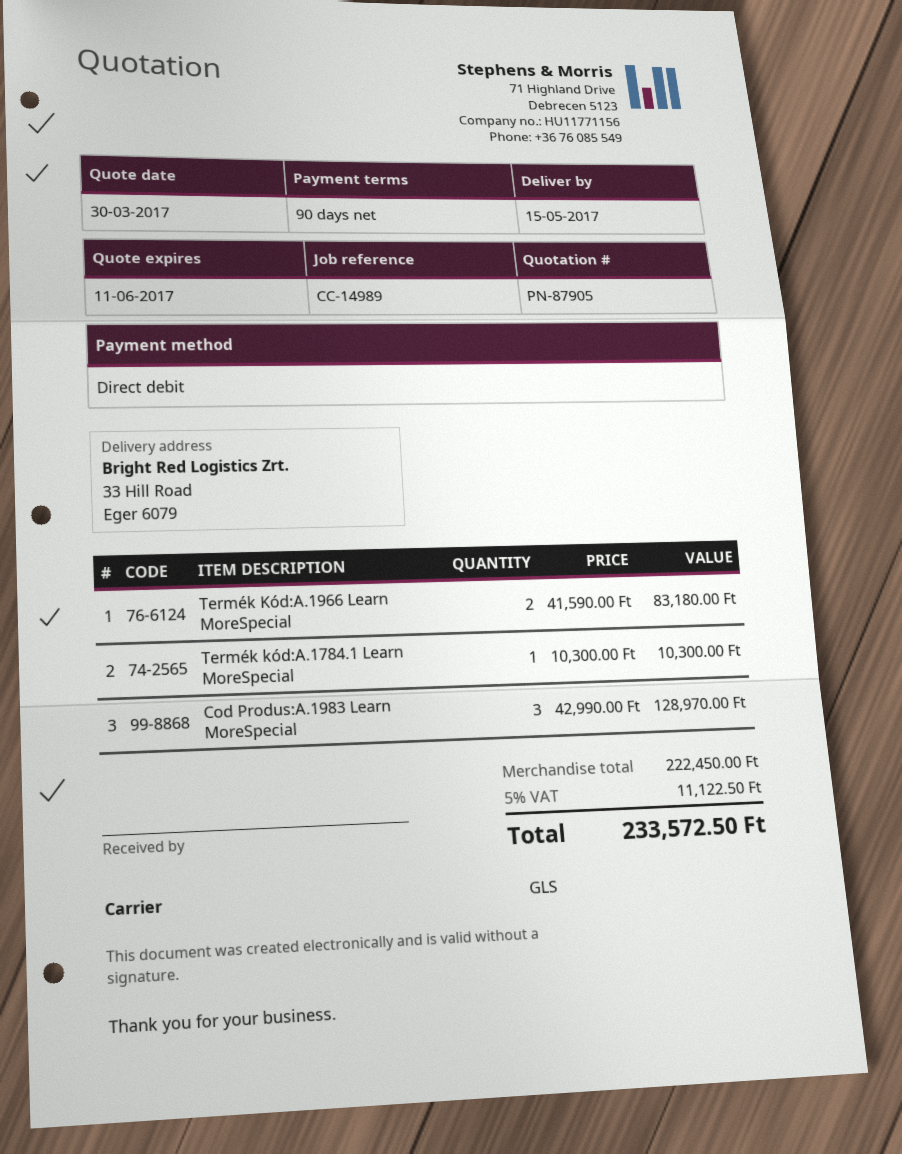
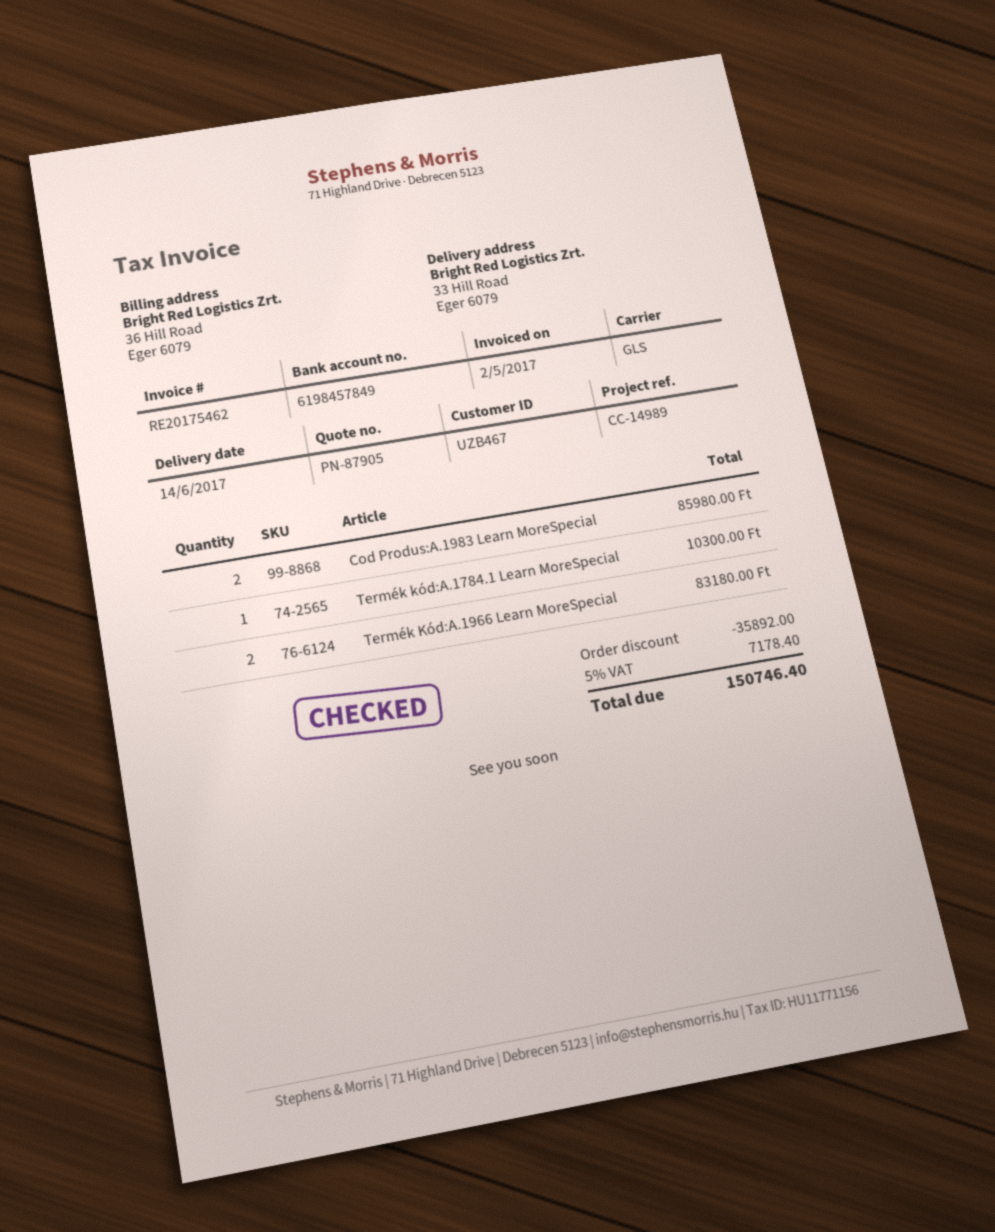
delivery date: 2017-05-15 -> 2017-06-14
Cod Produs:A.1983 Learn MoreSpecial: 3 for 128970.00 -> 2 for 85980.00
discount: none -> 35892.00
tax: 5% = 11122.50 -> 5% = 7178.40
total: 233572.50 -> 150746.40

